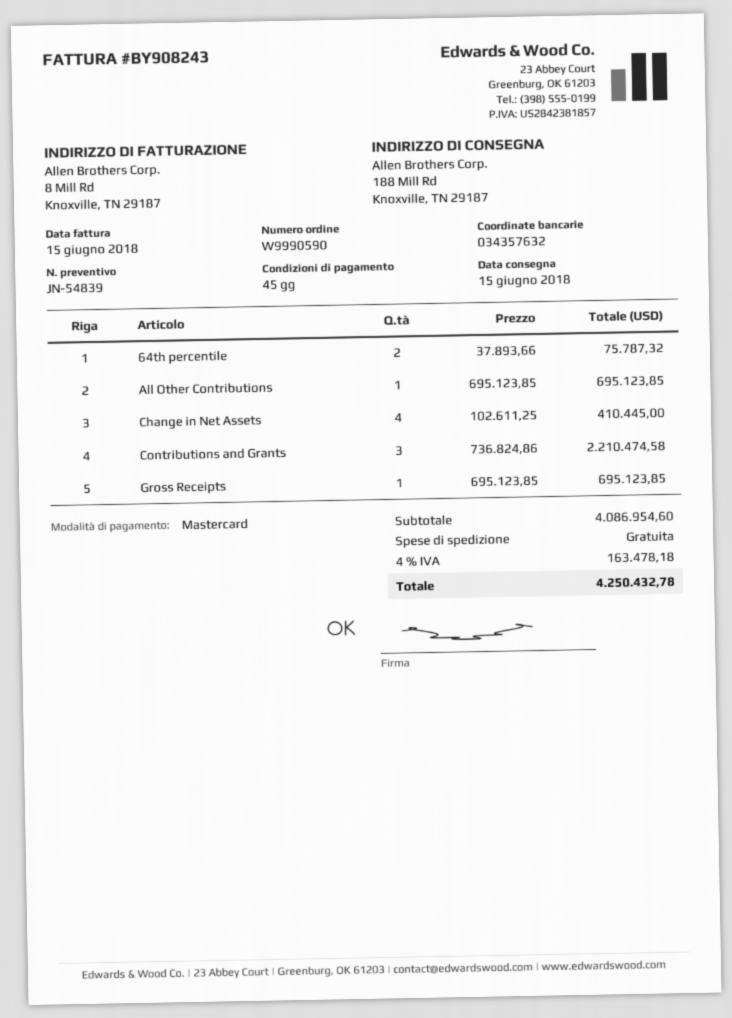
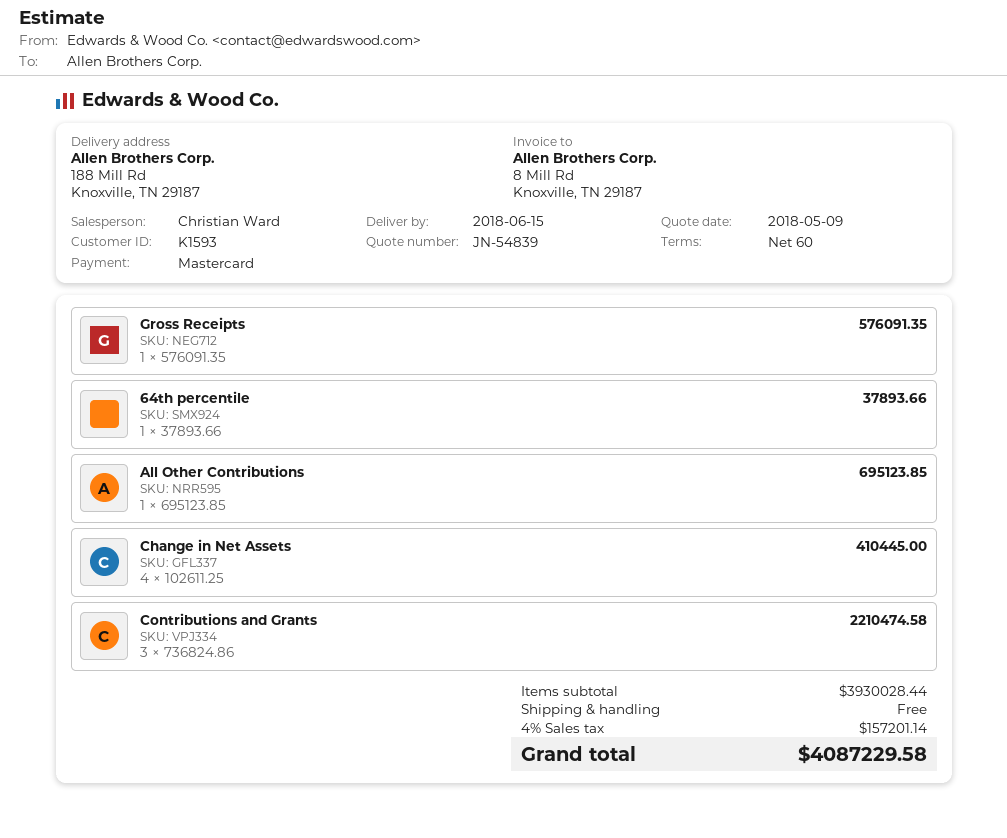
payment terms: 45 days -> 60 days
64th percentile: 2 x 37893.66 = 75787.32 -> 1 x 37893.66 = 37893.66
Gross Receipts: 1 x 695123.85 = 695123.85 -> 1 x 576091.35 = 576091.35
subtotal: 4086954.60 -> 3930028.44
tax: 4% = 163478.18 -> 4% = 157201.14
total: 4250432.78 -> 4087229.58

